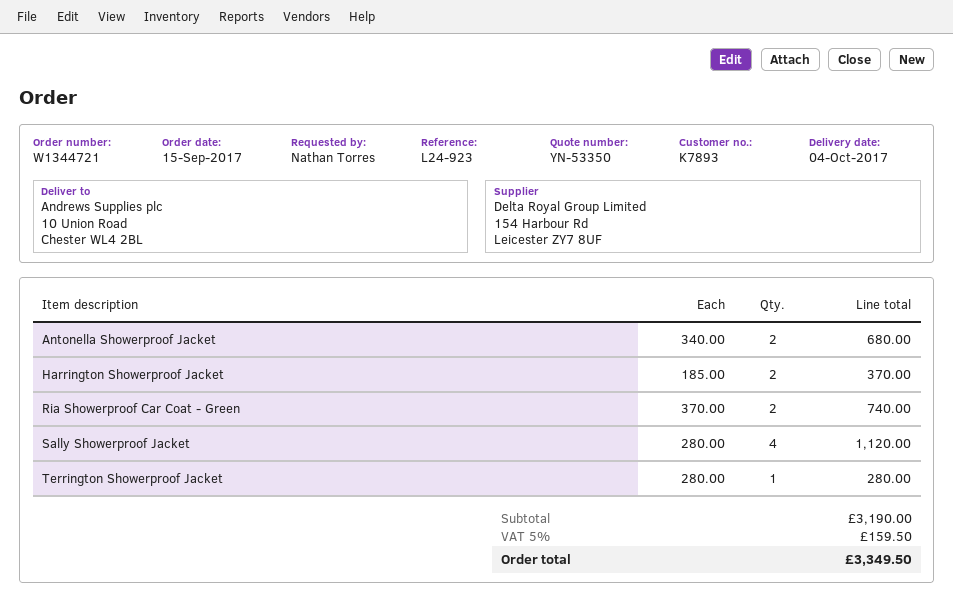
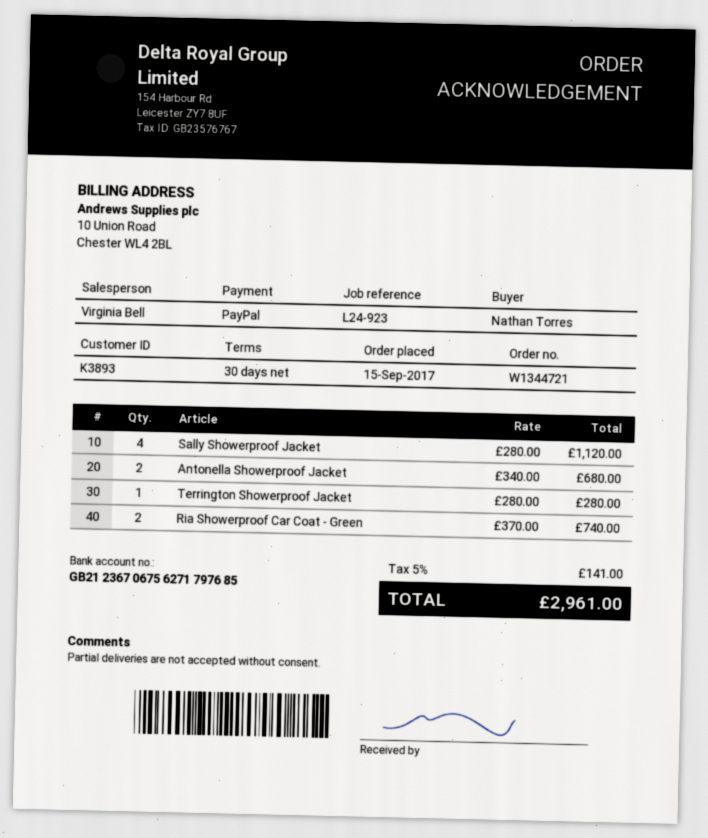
customer number: K7893 -> K3893
Harrington Showerproof Jacket: 2 x 185.00 = 370.00 -> none
tax: 5% = 159.50 -> 5% = 141.00
total: 3349.50 -> 2961.00

